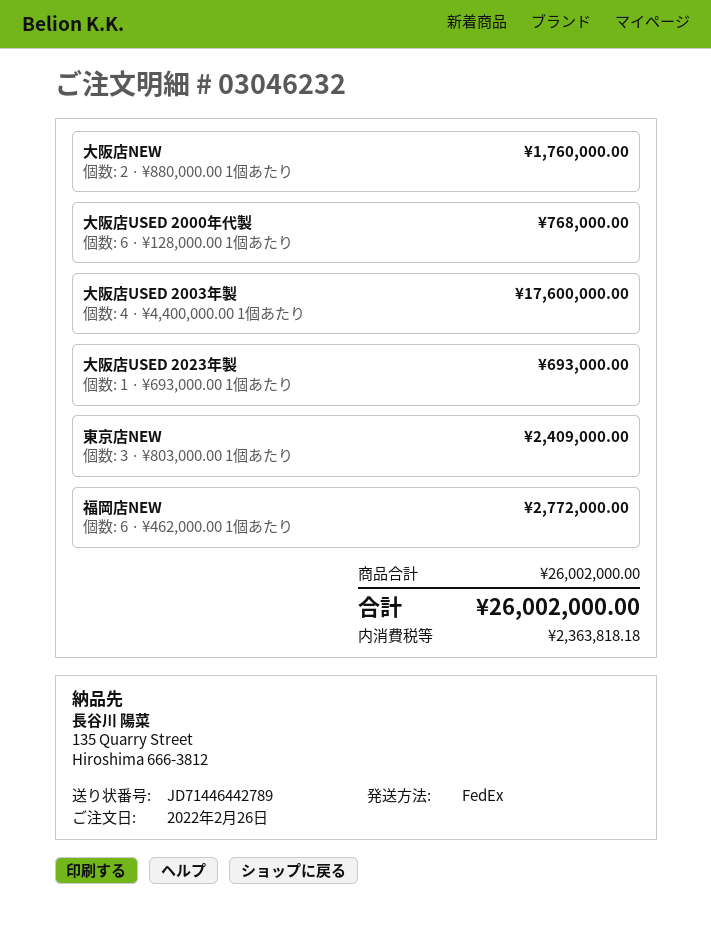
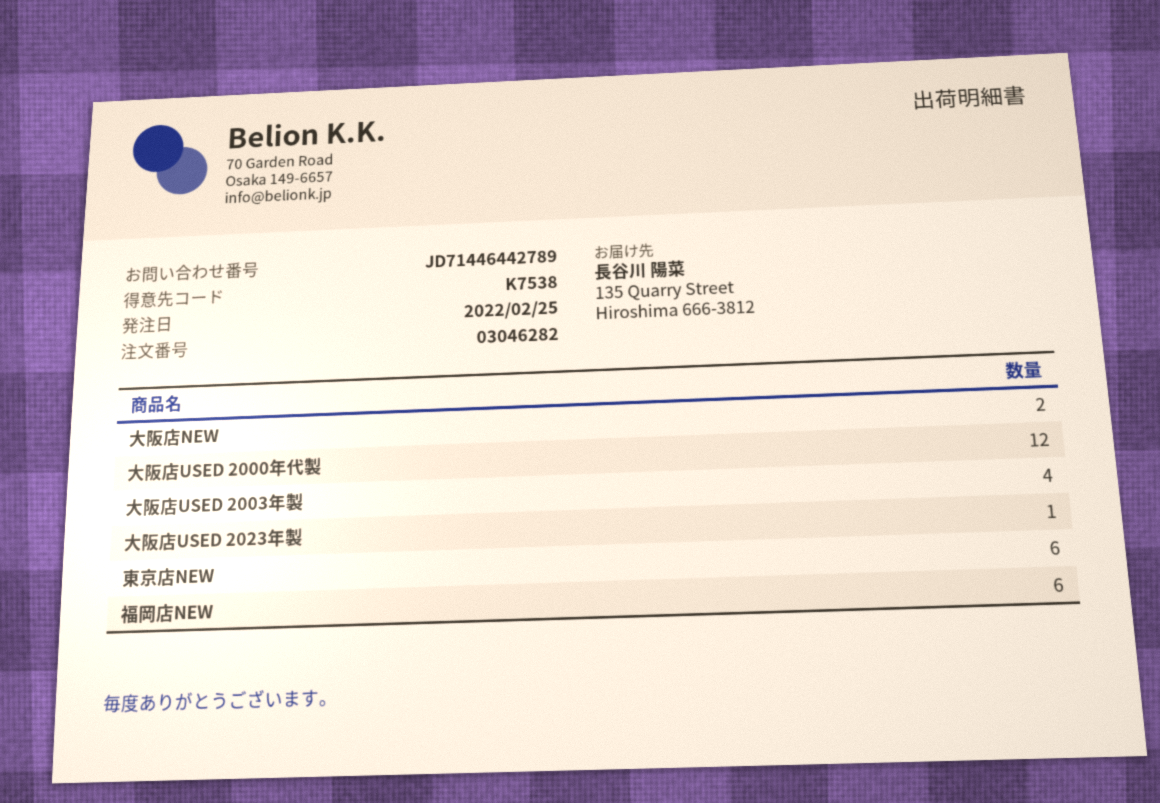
order number: 03046232 -> 03046282
order date: 2022-02-26 -> 2022-02-25
大阪店USED 2000年代製: 6 -> 12
東京店NEW: 3 -> 6

